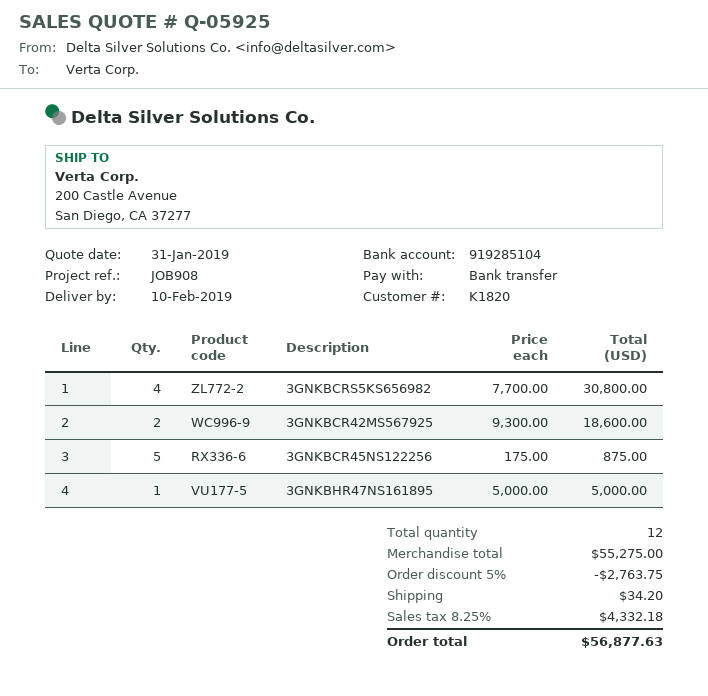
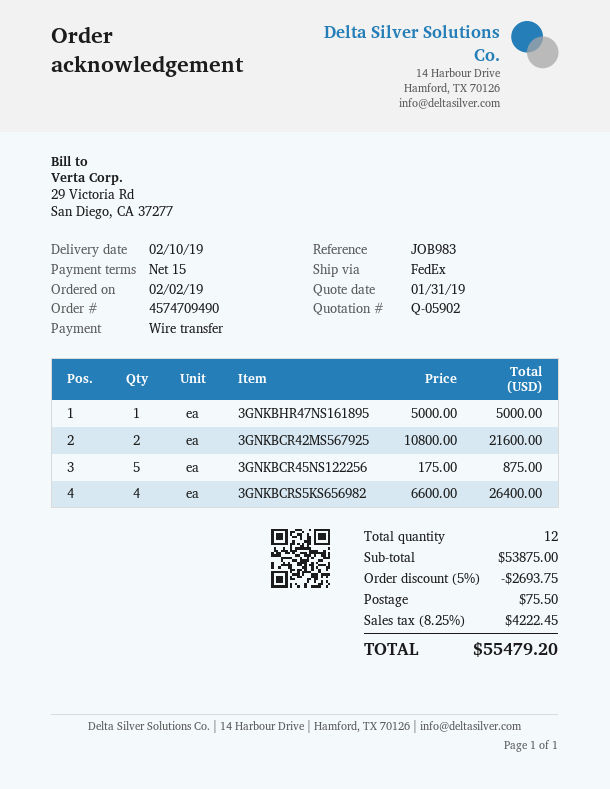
quote number: Q-05925 -> Q-05902
reference: JOB908 -> JOB983
3GNKBCRS5KS656982: 4 x 7700.00 = 30800.00 -> 4 x 6600.00 = 26400.00
3GNKBCR42MS567925: 2 x 9300.00 = 18600.00 -> 2 x 10800.00 = 21600.00
subtotal: 55275.00 -> 53875.00
discount: 5% = 2763.75 -> 5% = 2693.75
shipping: 34.20 -> 75.50
tax: 8.25% = 4332.18 -> 8.25% = 4222.45
total: 56877.63 -> 55479.20

